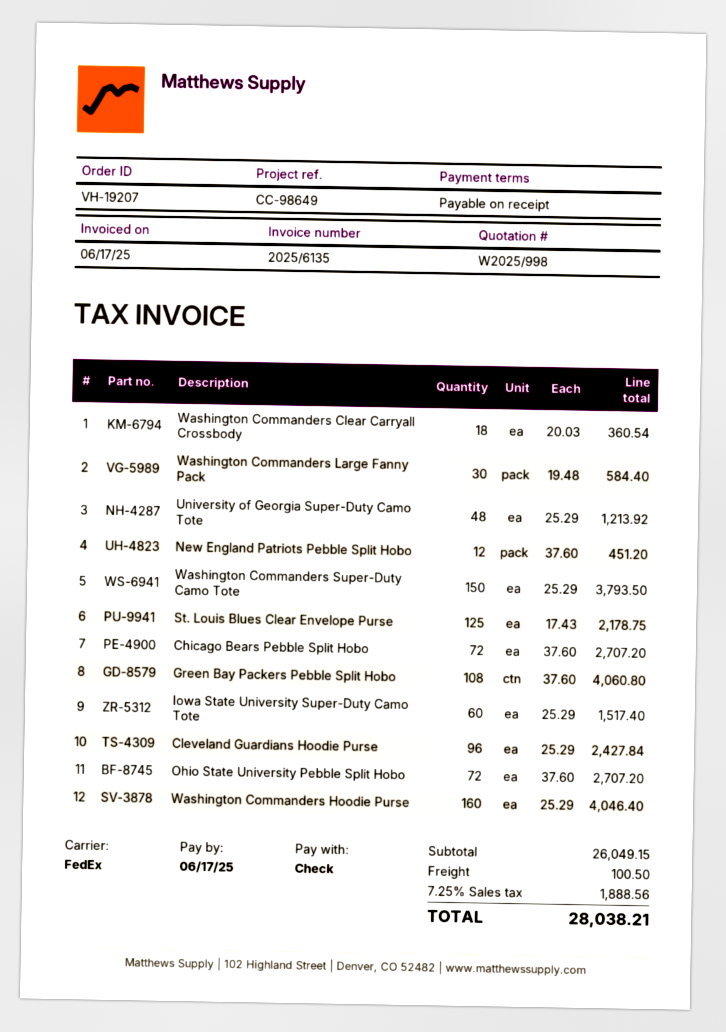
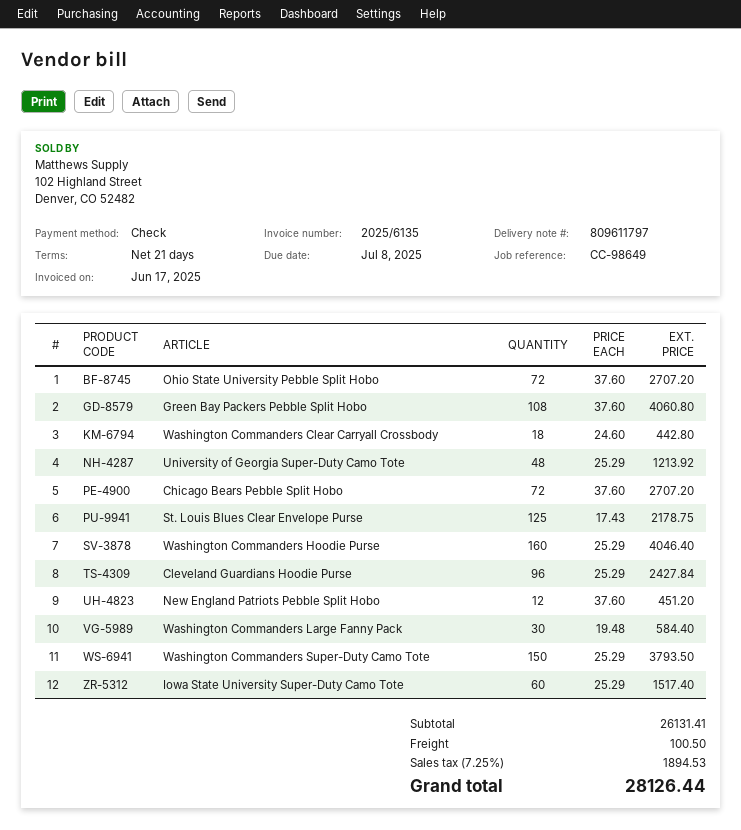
payment terms: on receipt -> 21 days
due date: 2025-06-17 -> 2025-07-08
Washington Commanders Clear Carryall Crossbody: 18 x 20.03 = 360.54 -> 18 x 24.60 = 442.80
subtotal: 26049.15 -> 26131.41
tax: 7.25% = 1888.56 -> 7.25% = 1894.53
total: 28038.21 -> 28126.44

